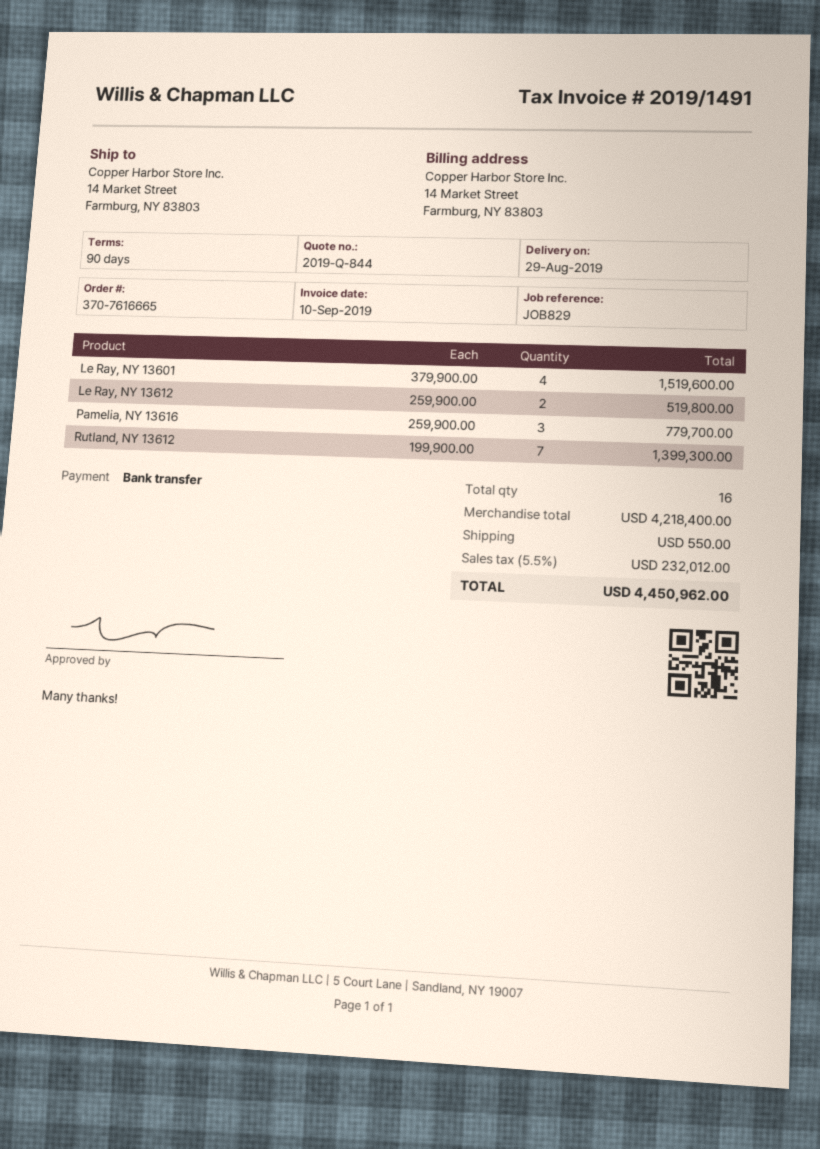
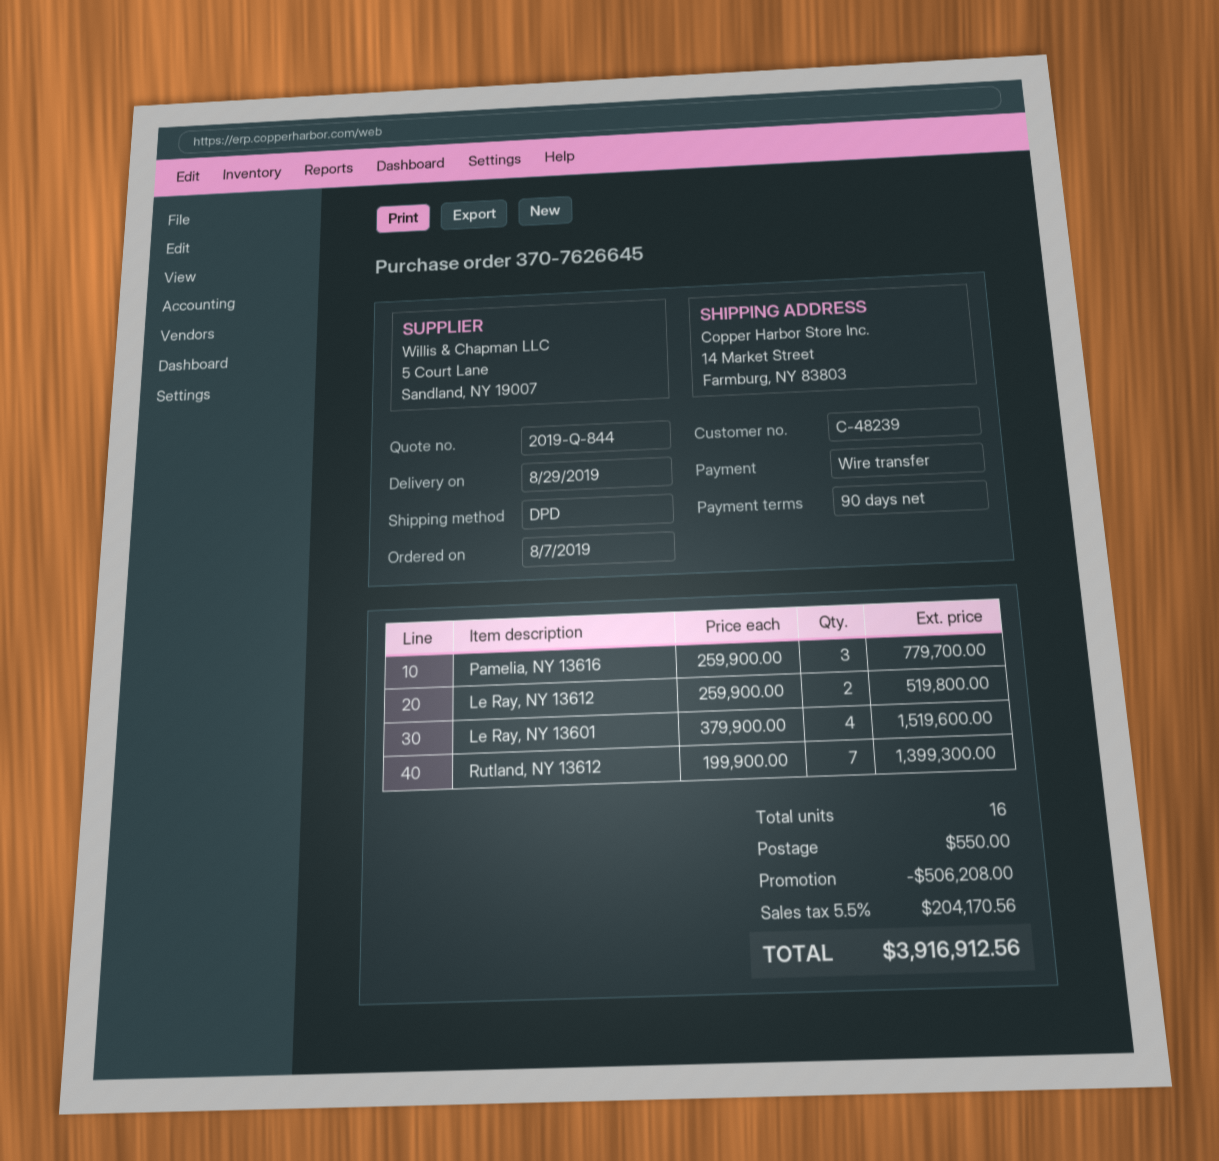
order number: 370-7616665 -> 370-7626645
discount: none -> 506208.00
tax: 5.5% = 232012.00 -> 5.5% = 204170.56
total: 4450962.00 -> 3916912.56

